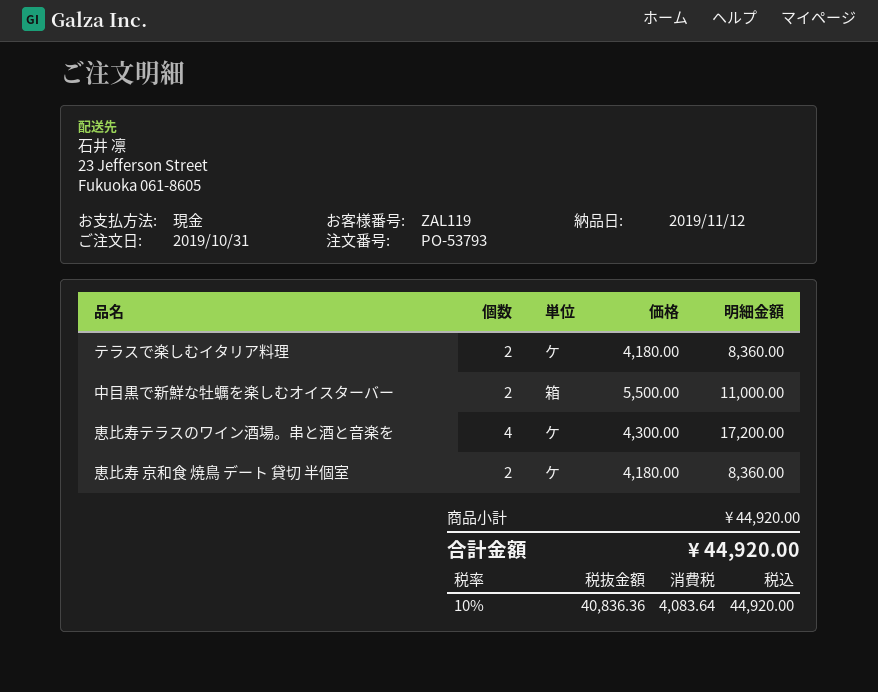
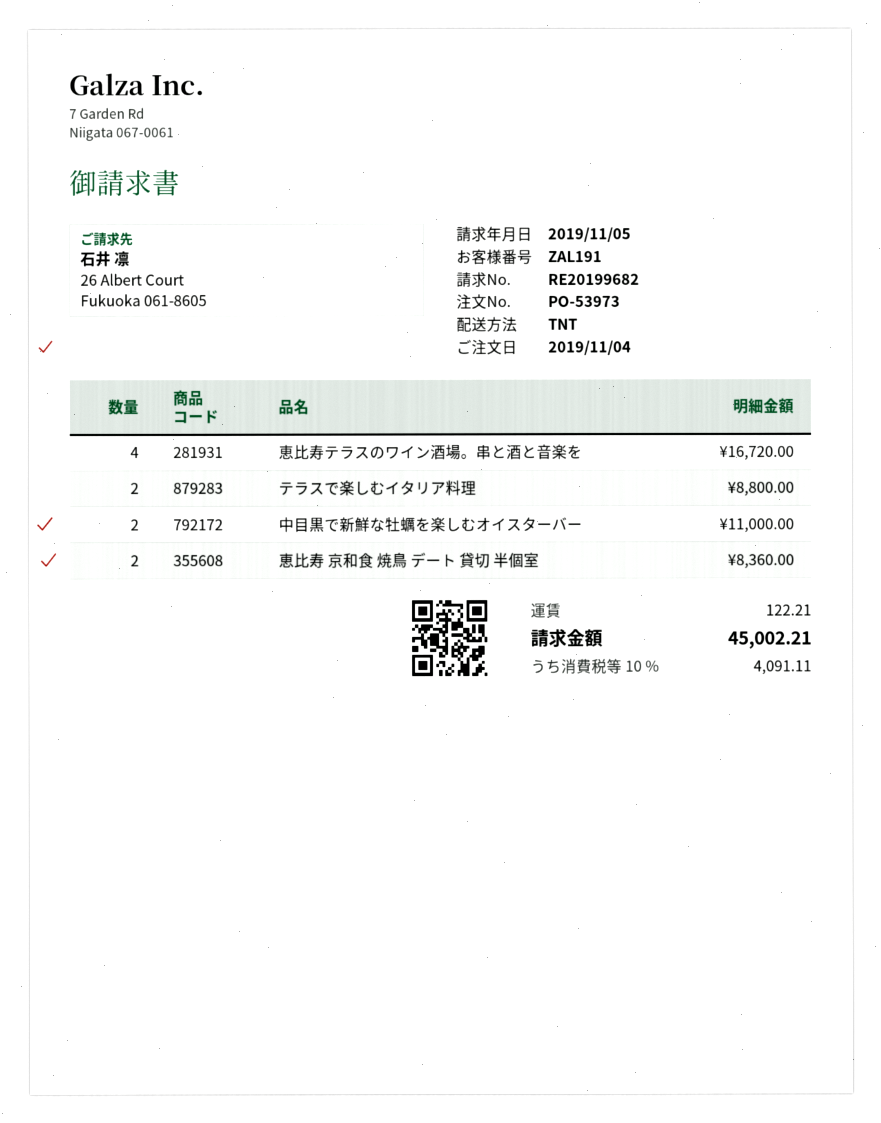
order number: PO-53793 -> PO-53973
order date: 2019-10-31 -> 2019-11-04
customer number: ZAL119 -> ZAL191
テラスで楽しむイタリア料理: 2 for 8360.00 -> 2 for 8800.00
恵比寿テラスのワイン酒場。串と酒と音楽を: 4 for 17200.00 -> 4 for 16720.00
shipping: none -> 122.21
tax: 10% = 4083.64 -> 10% = 4091.11
total: 44920.00 -> 45002.21

